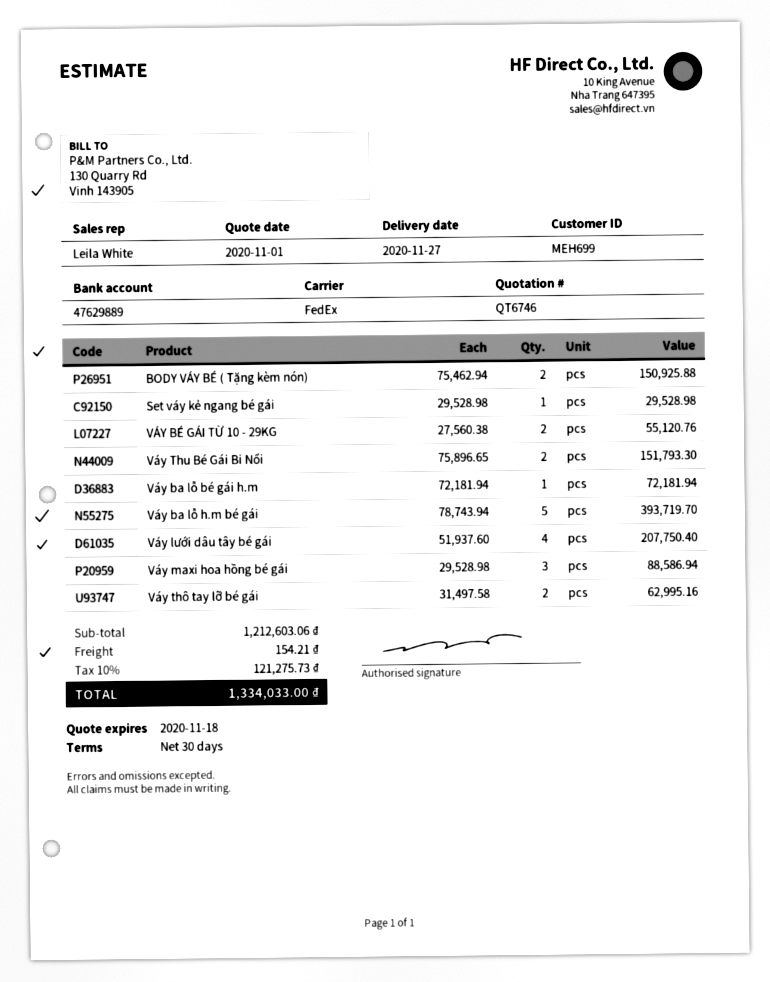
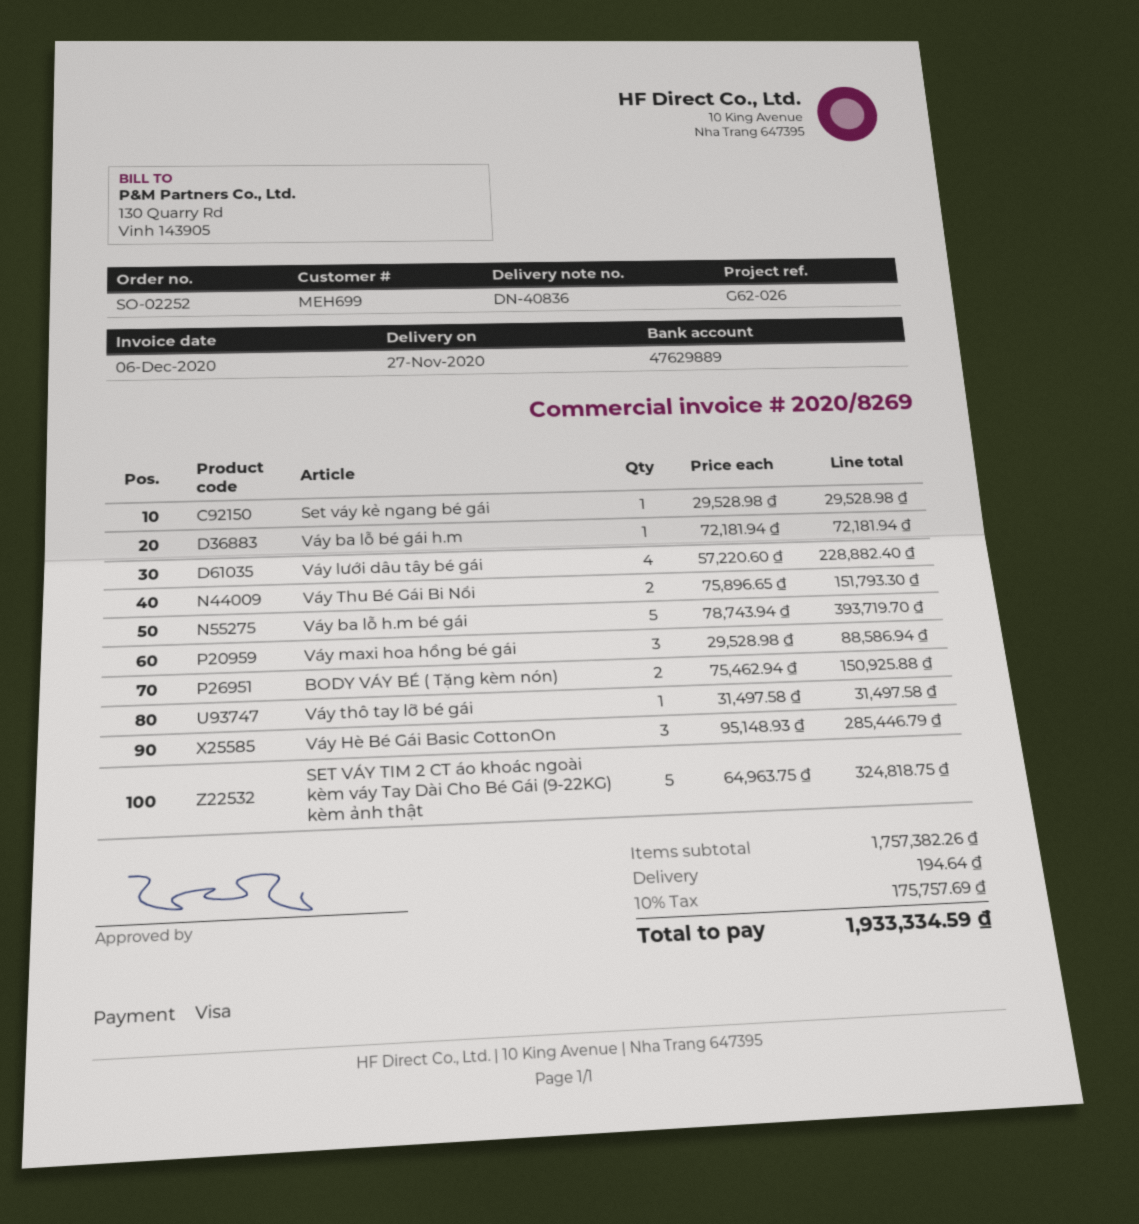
VÁY BÉ GÁI TỪ 10 - 29KG: 2 x 27560.38 = 55120.76 -> none
Váy lưới dâu tây bé gái: 4 x 51937.60 = 207750.40 -> 4 x 57220.60 = 228882.40
Váy thô tay lỡ bé gái: 2 x 31497.58 = 62995.16 -> 1 x 31497.58 = 31497.58
Váy Hè Bé Gái Basic CottonOn: none -> 3 x 95148.93 = 285446.79
SET VÁY TIM 2 CT áo khoác ngoài kèm váy Tay Dài Cho Bé Gái (9-22KG) kèm ảnh thật: none -> 5 x 64963.75 = 324818.75
subtotal: 1212603.06 -> 1757382.26
shipping: 154.21 -> 194.64
tax: 10% = 121275.73 -> 10% = 175757.69
total: 1334033.00 -> 1933334.59

